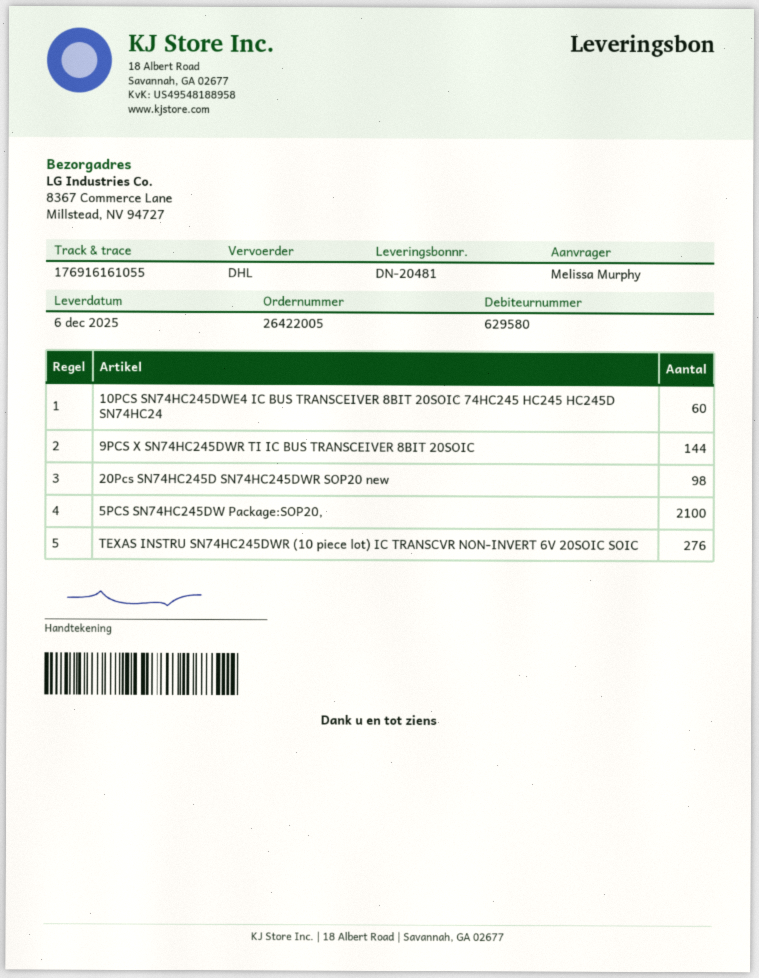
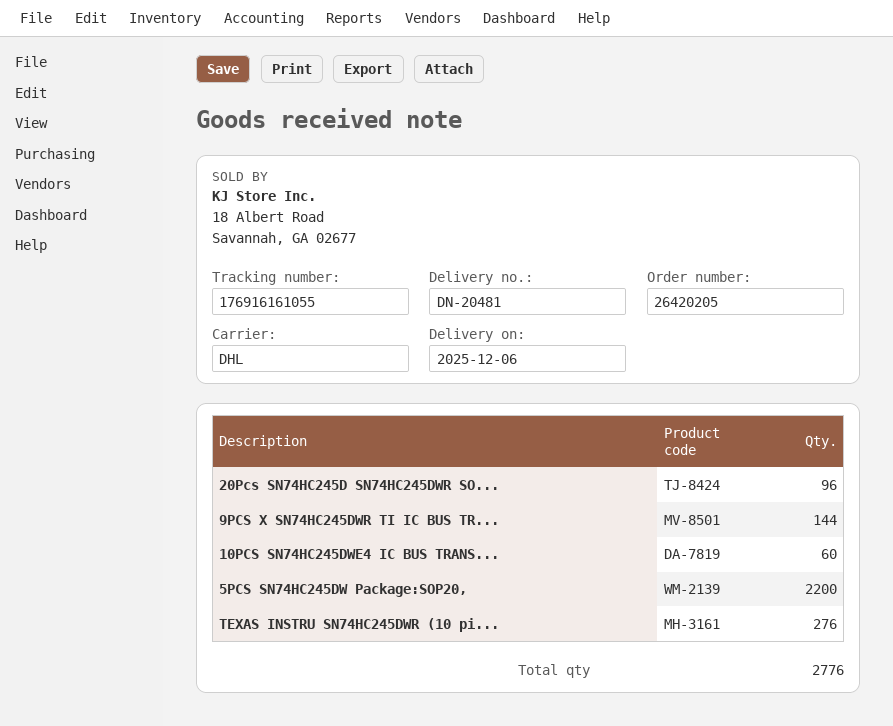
order number: 26422005 -> 26420205
20Pcs SN74HC245D SN74HC245DWR SOP20 new: 98 -> 96
5PCS SN74HC245DW Package:SOP20,: 2100 -> 2200

